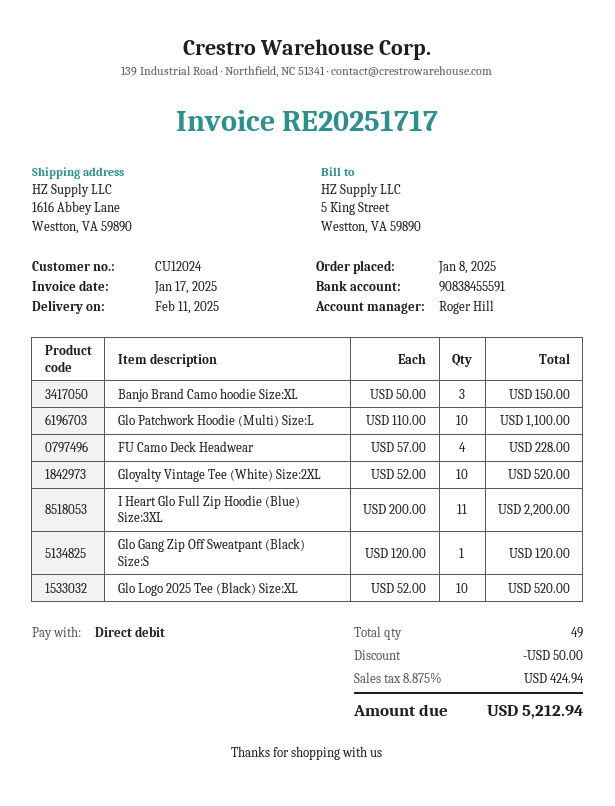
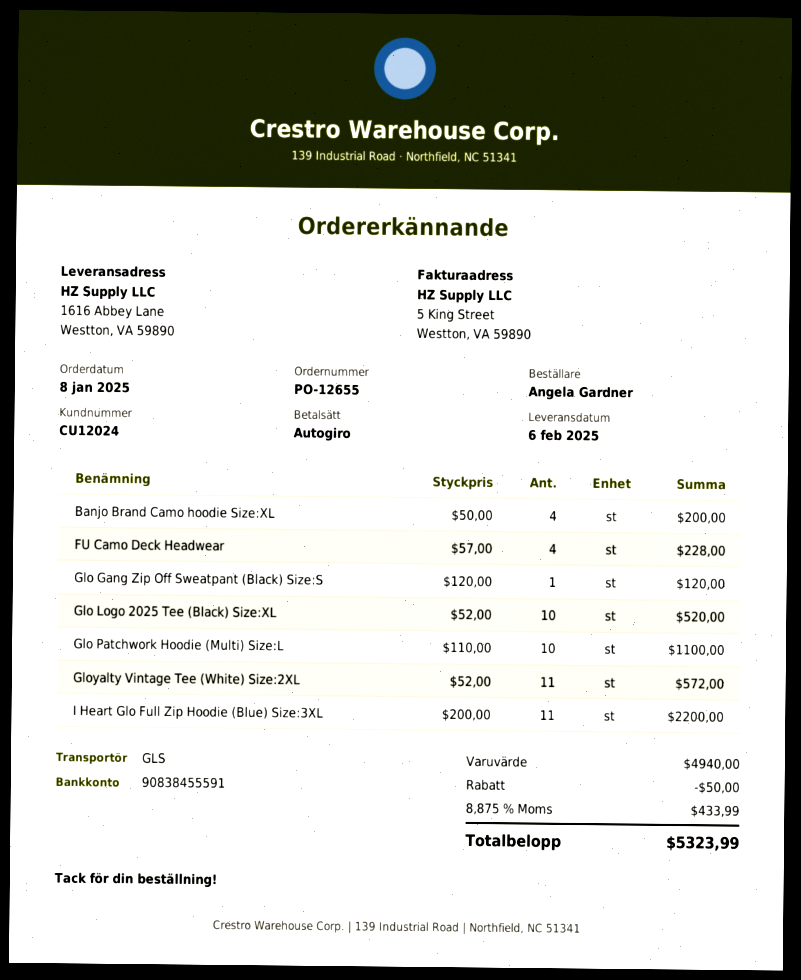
delivery date: 2025-02-11 -> 2025-02-06
Banjo Brand Camo hoodie Size:XL: 3 x 50.00 = 150.00 -> 4 x 50.00 = 200.00
Gloyalty Vintage Tee (White) Size:2XL: 10 x 52.00 = 520.00 -> 11 x 52.00 = 572.00
tax: 8.875% = 424.94 -> 8.875% = 433.99
total: 5212.94 -> 5323.99

